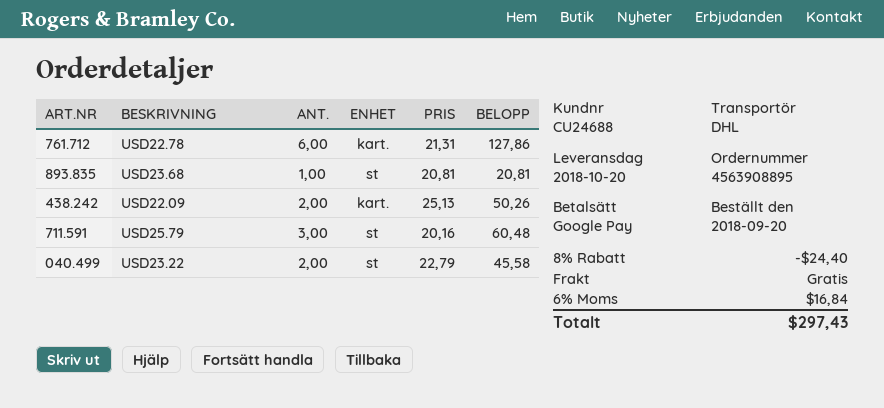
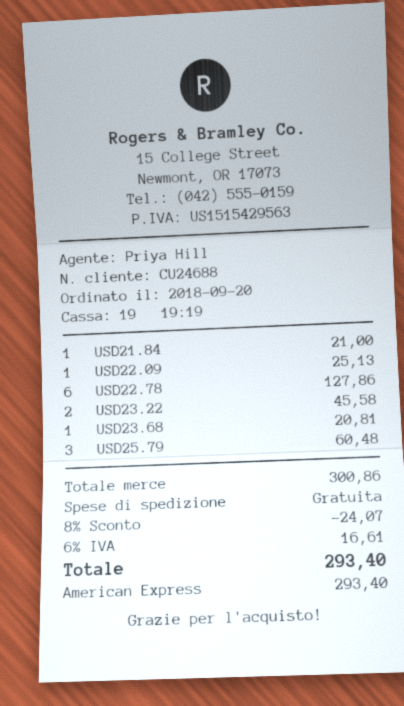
payment method: Google Pay -> American Express
USD22.09: 2 for 50.26 -> 1 for 25.13
USD21.84: none -> 1 for 21.00
discount: 8% = 24.40 -> 8% = 24.07
tax: 6% = 16.84 -> 6% = 16.61
total: 297.43 -> 293.40

